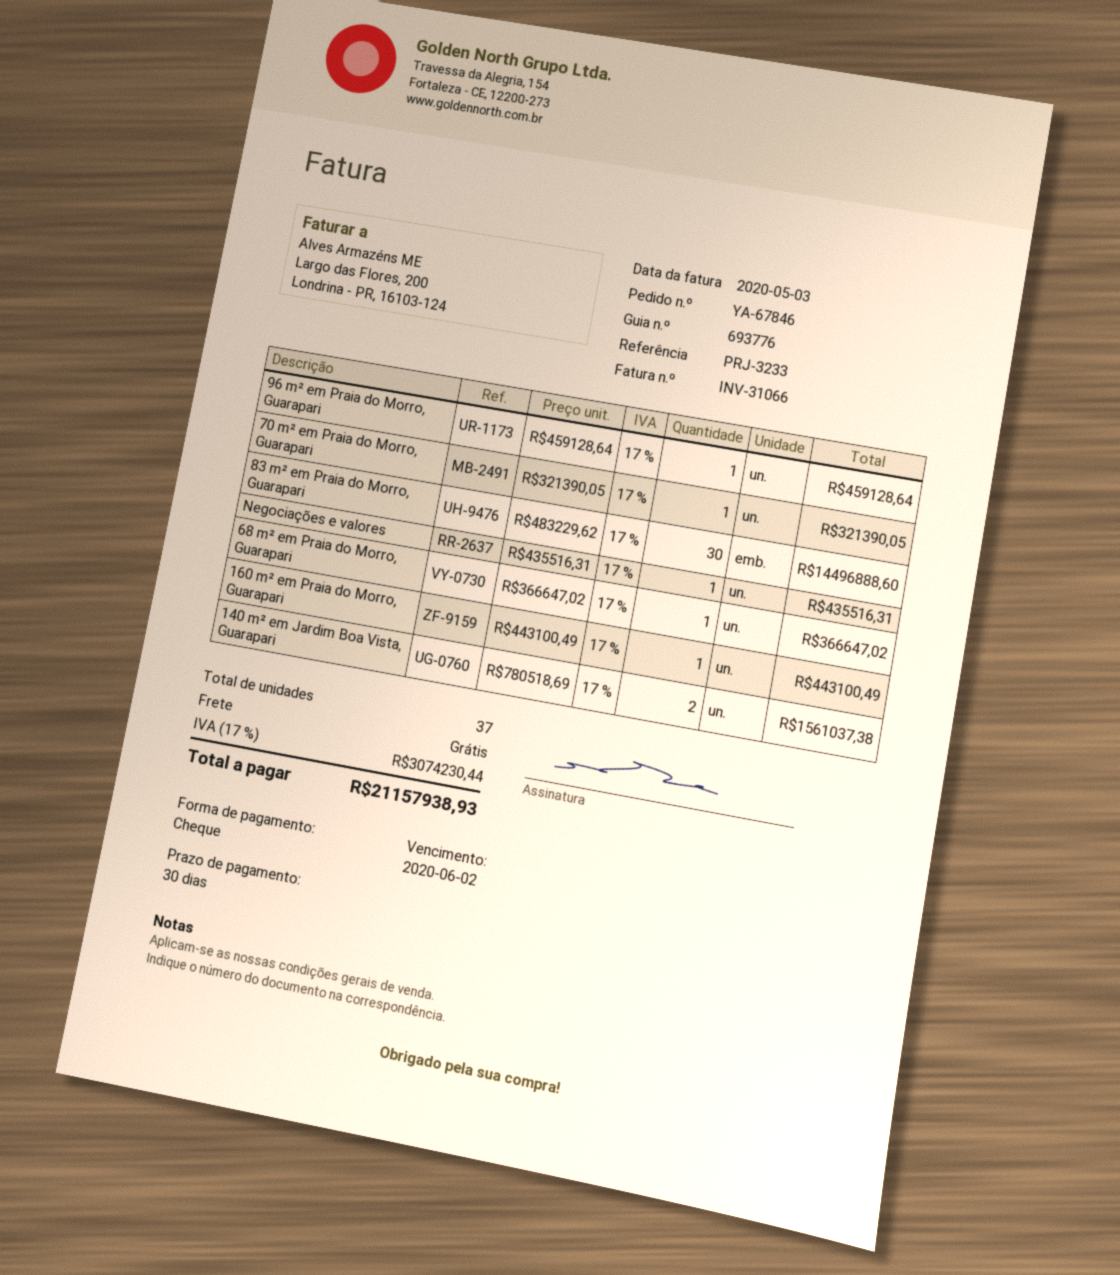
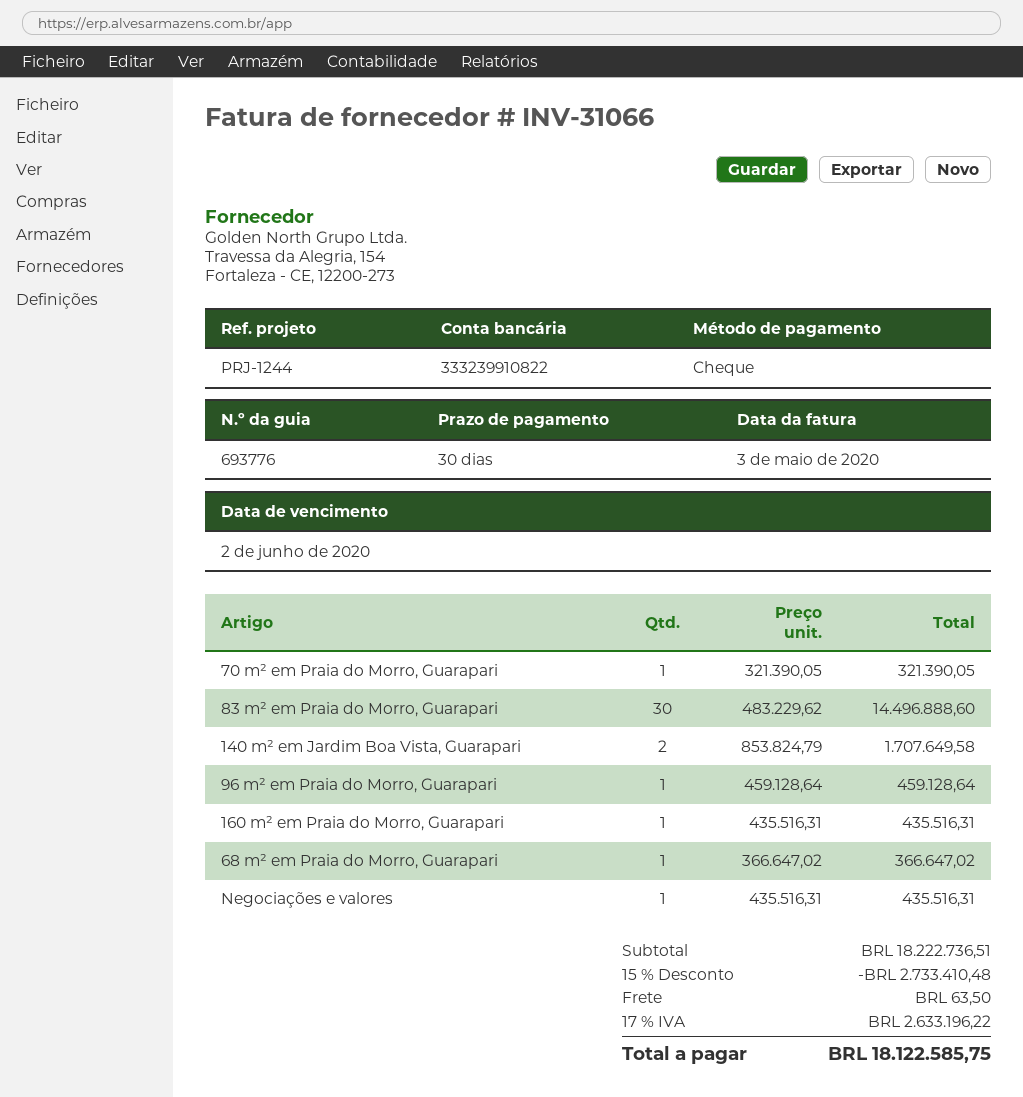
reference: PRJ-3233 -> PRJ-1244
160 m² em Praia do Morro, Guarapari: 1 x 443100.49 = 443100.49 -> 1 x 435516.31 = 435516.31
140 m² em Jardim Boa Vista, Guarapari: 2 x 780518.69 = 1561037.38 -> 2 x 853824.79 = 1707649.58
discount: none -> 15% = 2733410.48
shipping: 0.00 -> 63.50
tax: 17% = 3074230.44 -> 17% = 2633196.22
total: 21157938.93 -> 18122585.75

